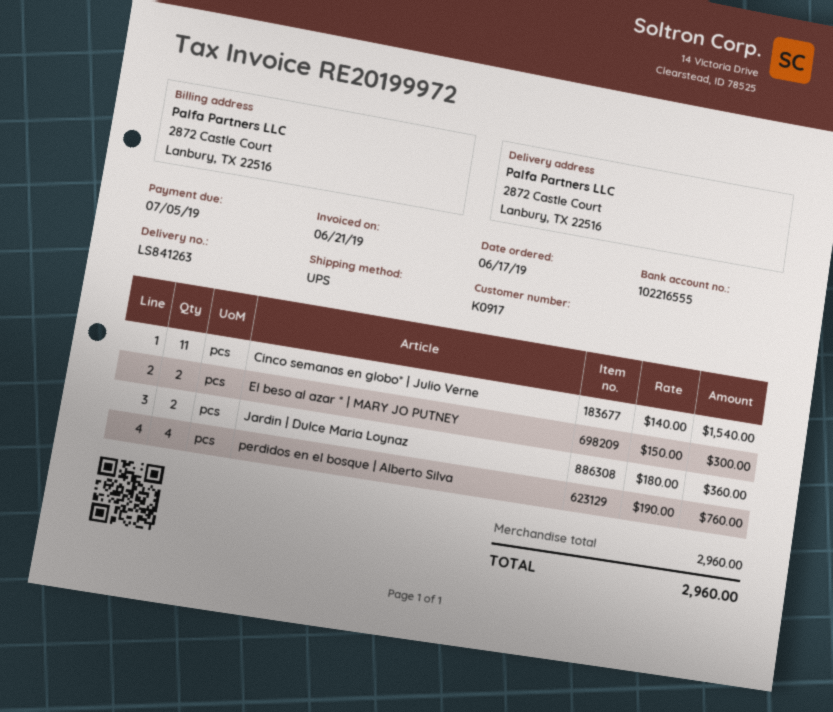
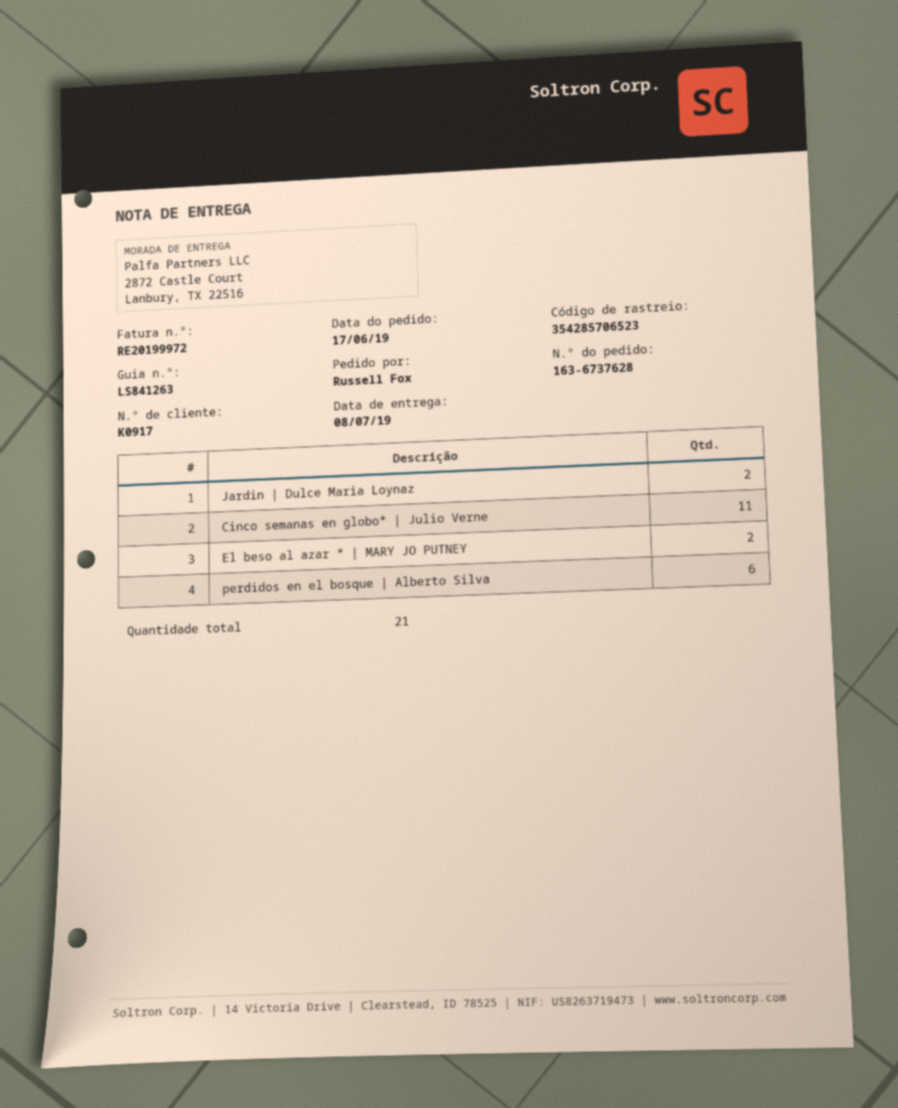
perdidos en el bosque | Alberto Silva: 4 -> 6

